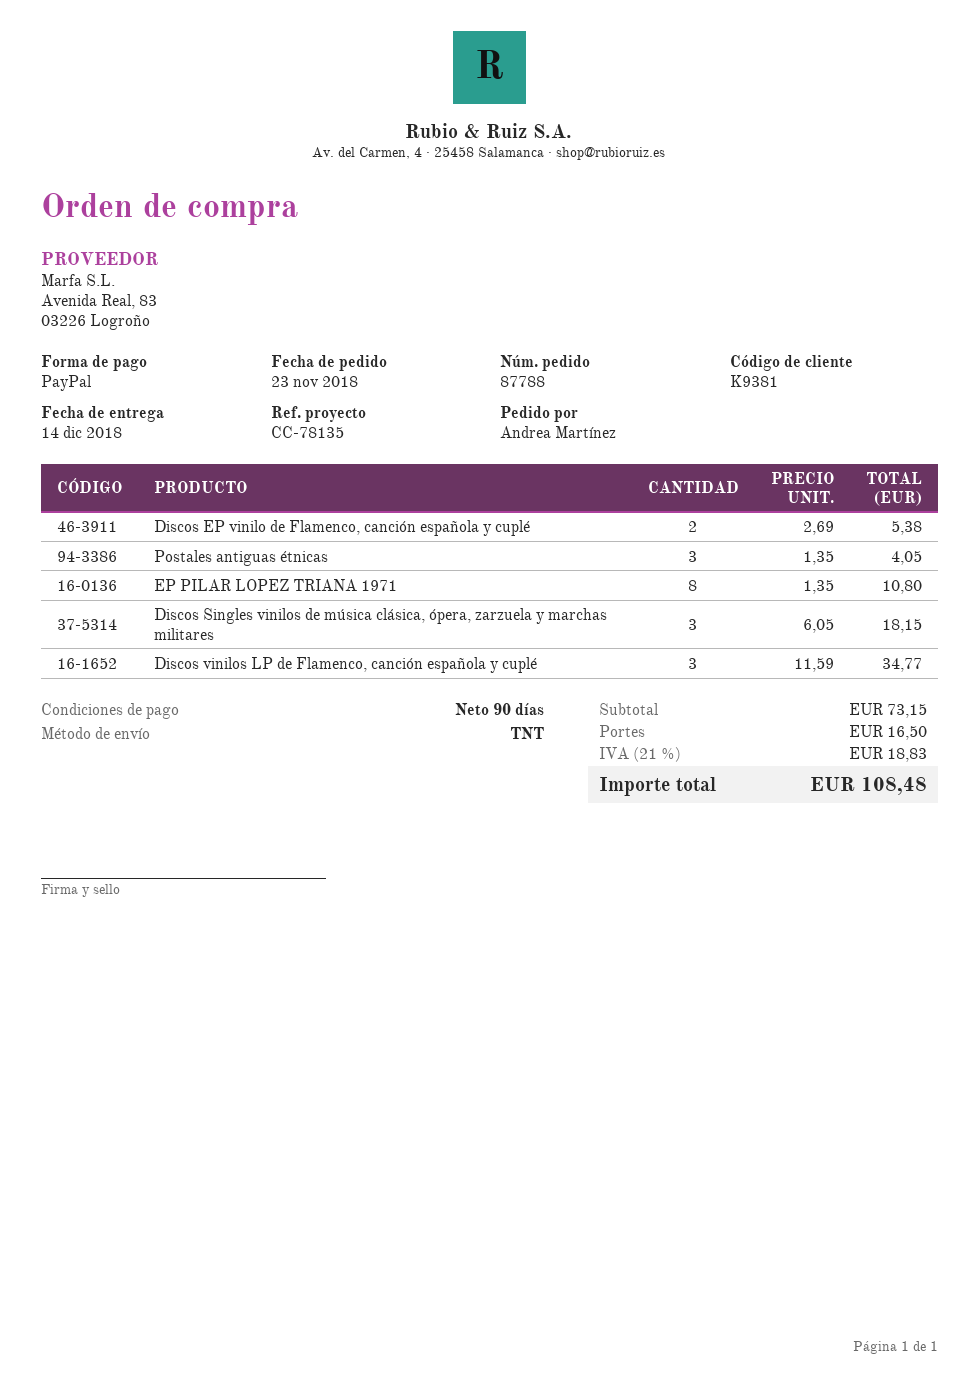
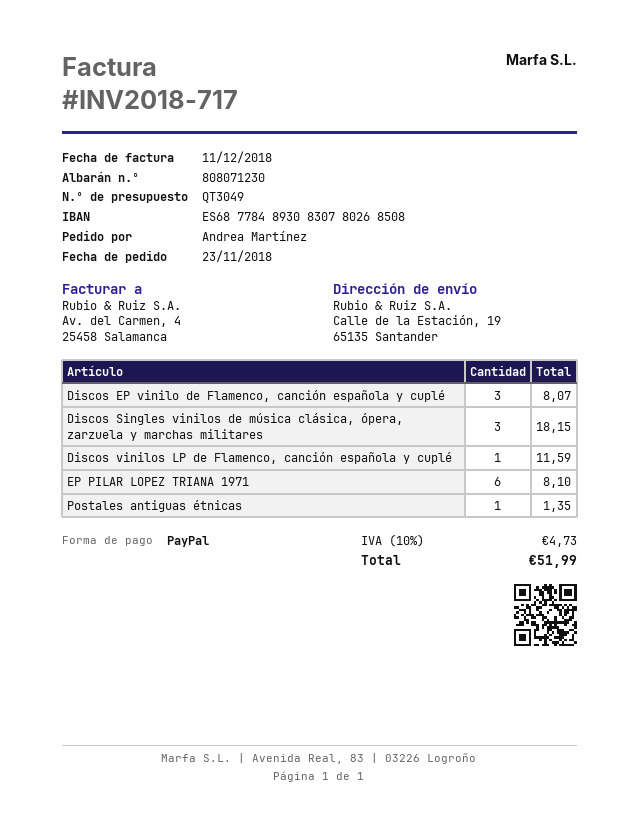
Discos EP vinilo de Flamenco, canción española y cuplé: 2 for 5.38 -> 3 for 8.07
Postales antiguas étnicas: 3 for 4.05 -> 1 for 1.35
EP PILAR LOPEZ TRIANA 1971: 8 for 10.80 -> 6 for 8.10
Discos vinilos LP de Flamenco, canción española y cuplé: 3 for 34.77 -> 1 for 11.59
shipping: 16.50 -> none
tax: 21% = 18.83 -> 10% = 4.73
total: 108.48 -> 51.99

